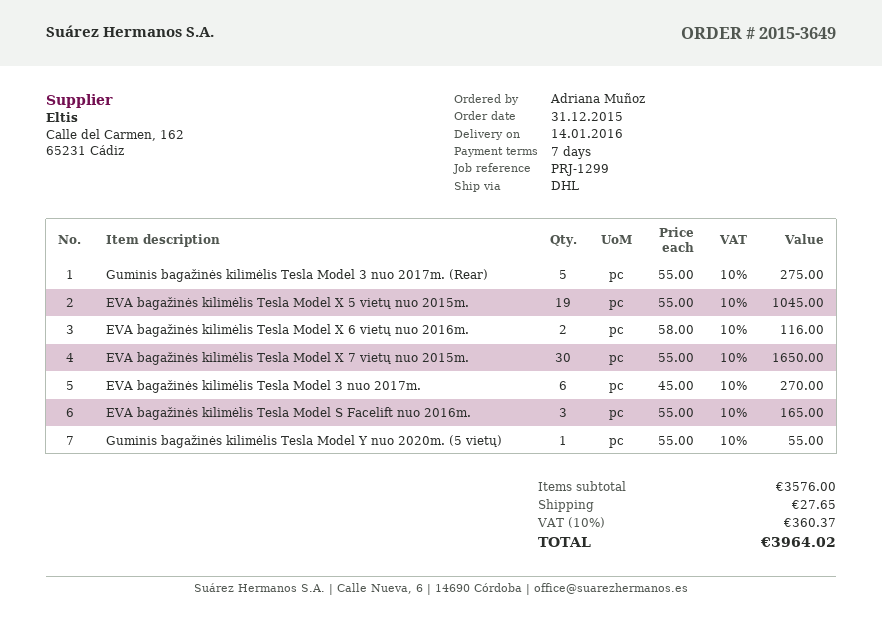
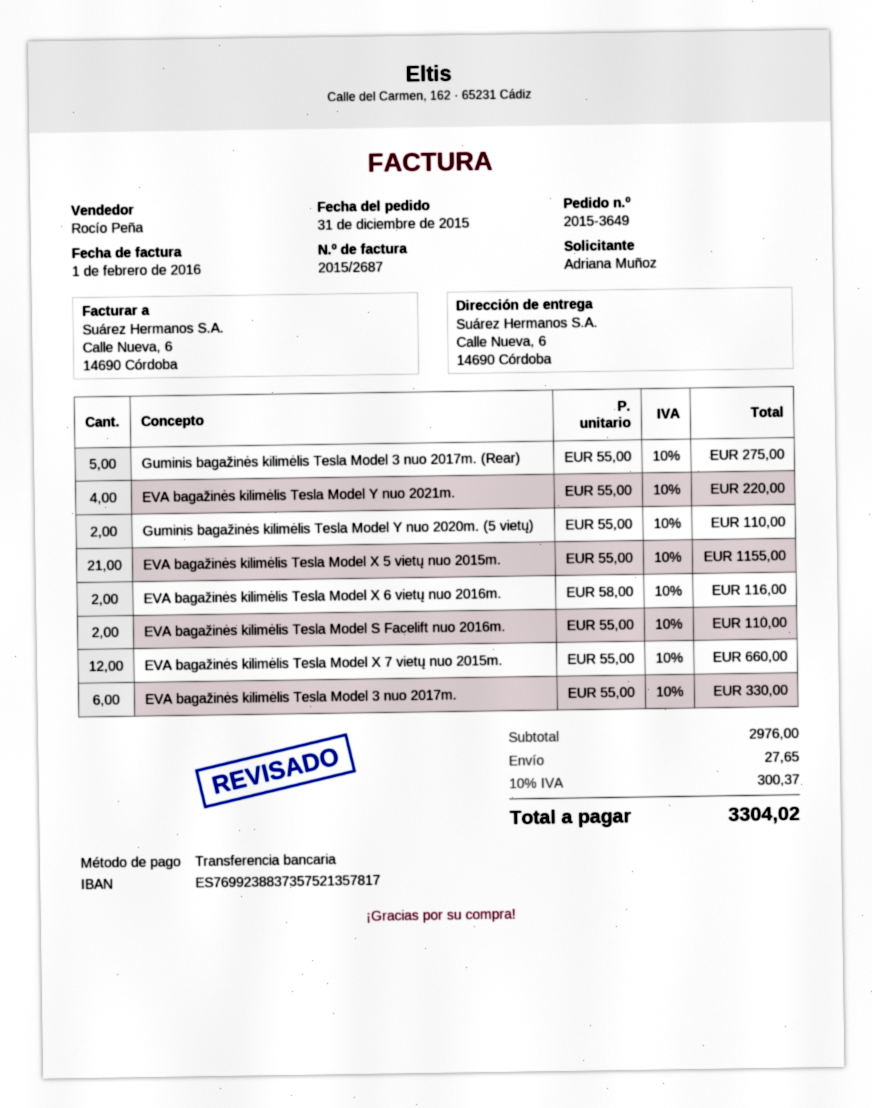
EVA bagažinės kilimėlis Tesla Model X 5 vietų nuo 2015m.: 19 x 55.00 = 1045.00 -> 21 x 55.00 = 1155.00
EVA bagažinės kilimėlis Tesla Model X 7 vietų nuo 2015m.: 30 x 55.00 = 1650.00 -> 12 x 55.00 = 660.00
EVA bagažinės kilimėlis Tesla Model 3 nuo 2017m.: 6 x 45.00 = 270.00 -> 6 x 55.00 = 330.00
EVA bagažinės kilimėlis Tesla Model S Facelift nuo 2016m.: 3 x 55.00 = 165.00 -> 2 x 55.00 = 110.00
Guminis bagažinės kilimėlis Tesla Model Y nuo 2020m. (5 vietų): 1 x 55.00 = 55.00 -> 2 x 55.00 = 110.00
EVA bagažinės kilimėlis Tesla Model Y nuo 2021m.: none -> 4 x 55.00 = 220.00
subtotal: 3576.00 -> 2976.00
tax: 10% = 360.37 -> 10% = 300.37
total: 3964.02 -> 3304.02

